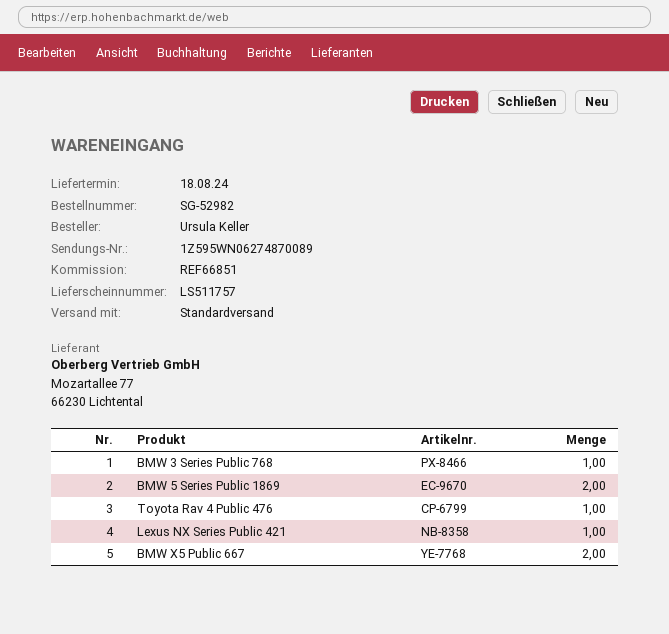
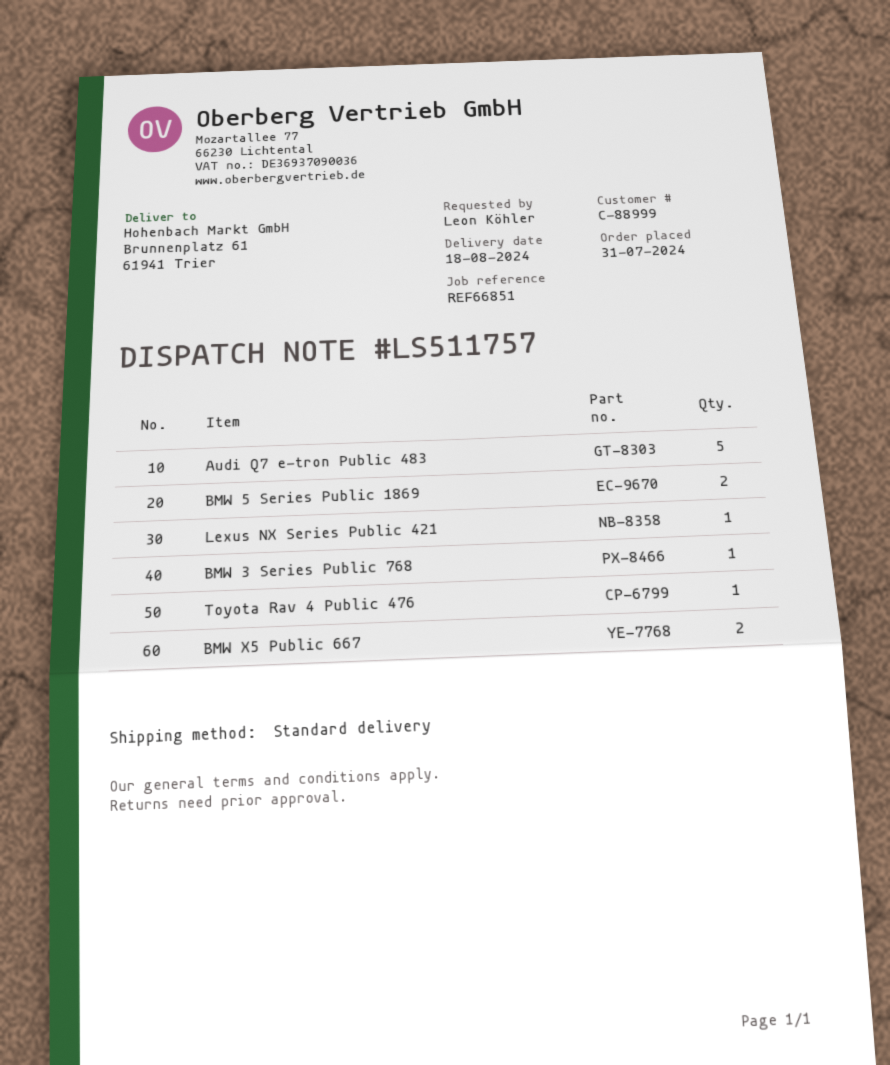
ordered by: Ursula Keller -> Leon Köhler
Audi Q7 e-tron Public 483: none -> 5

